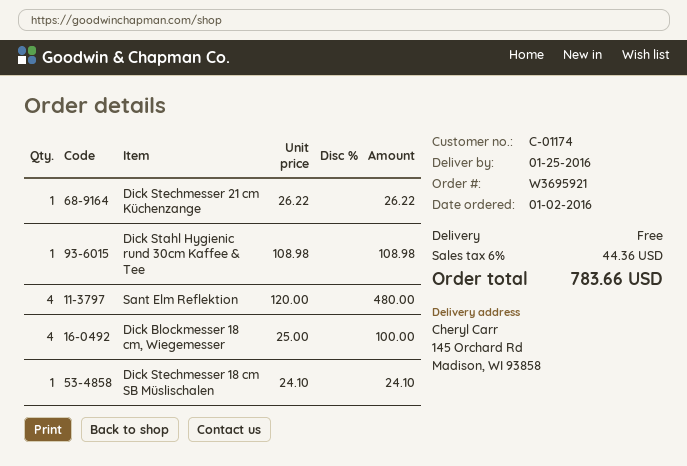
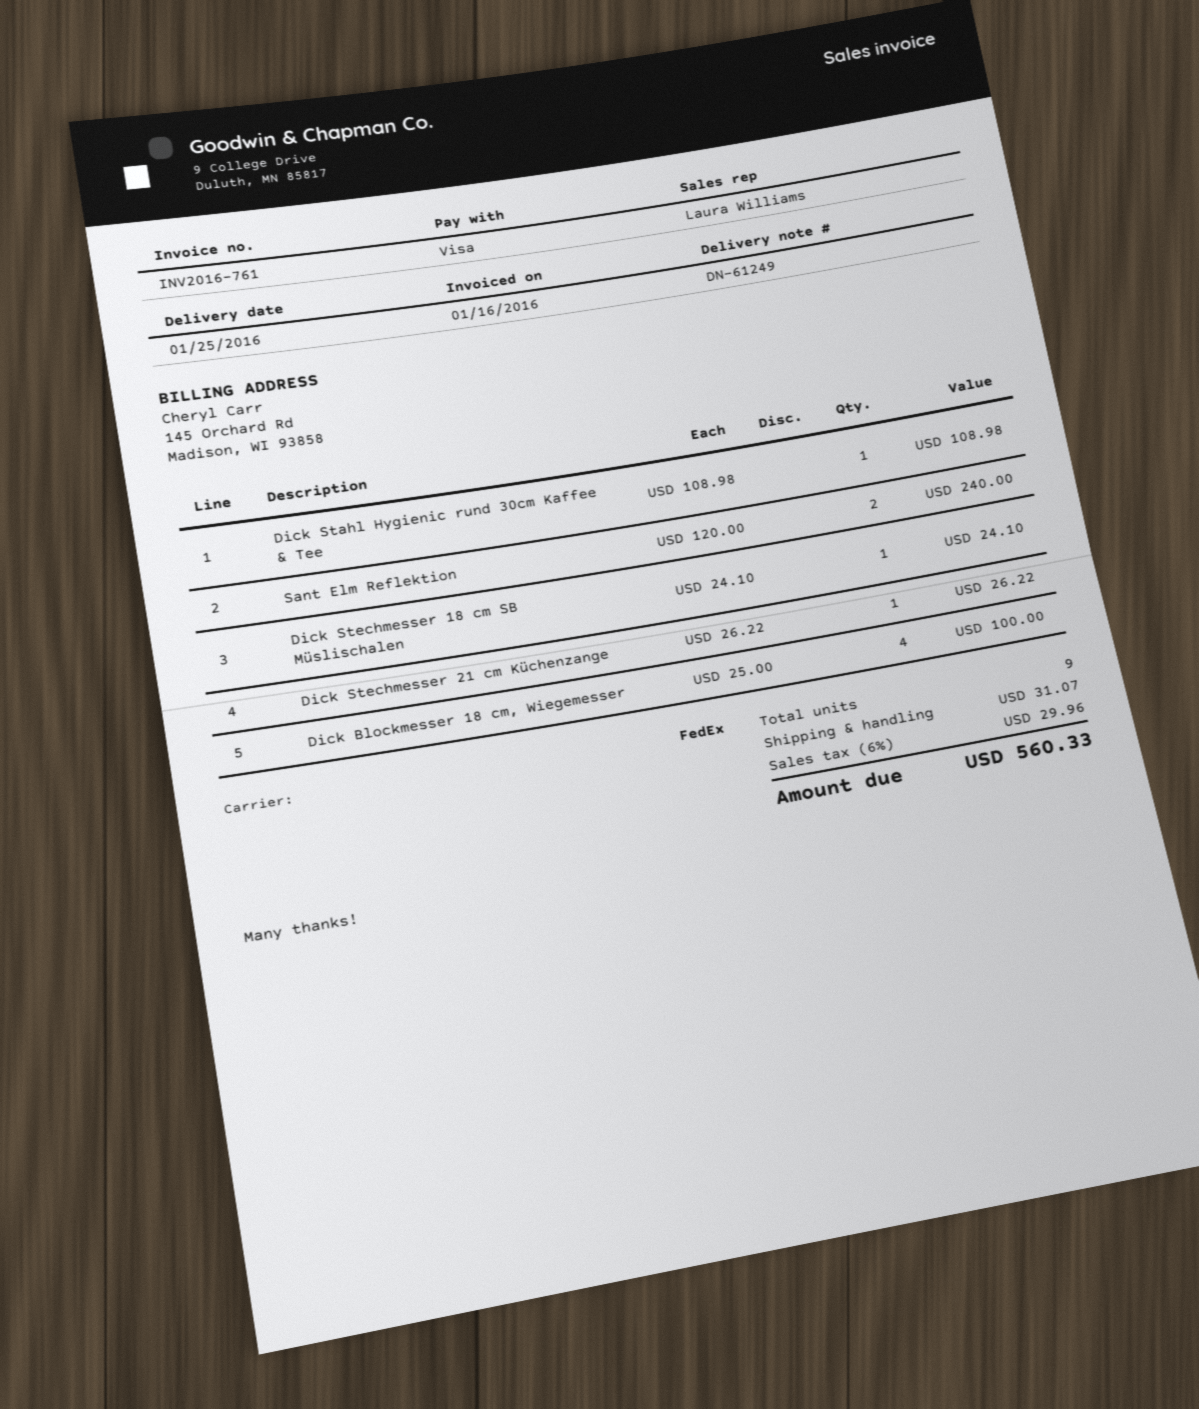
Sant Elm Reflektion: 4 x 120.00 = 480.00 -> 2 x 120.00 = 240.00
shipping: 0.00 -> 31.07
tax: 6% = 44.36 -> 6% = 29.96
total: 783.66 -> 560.33

